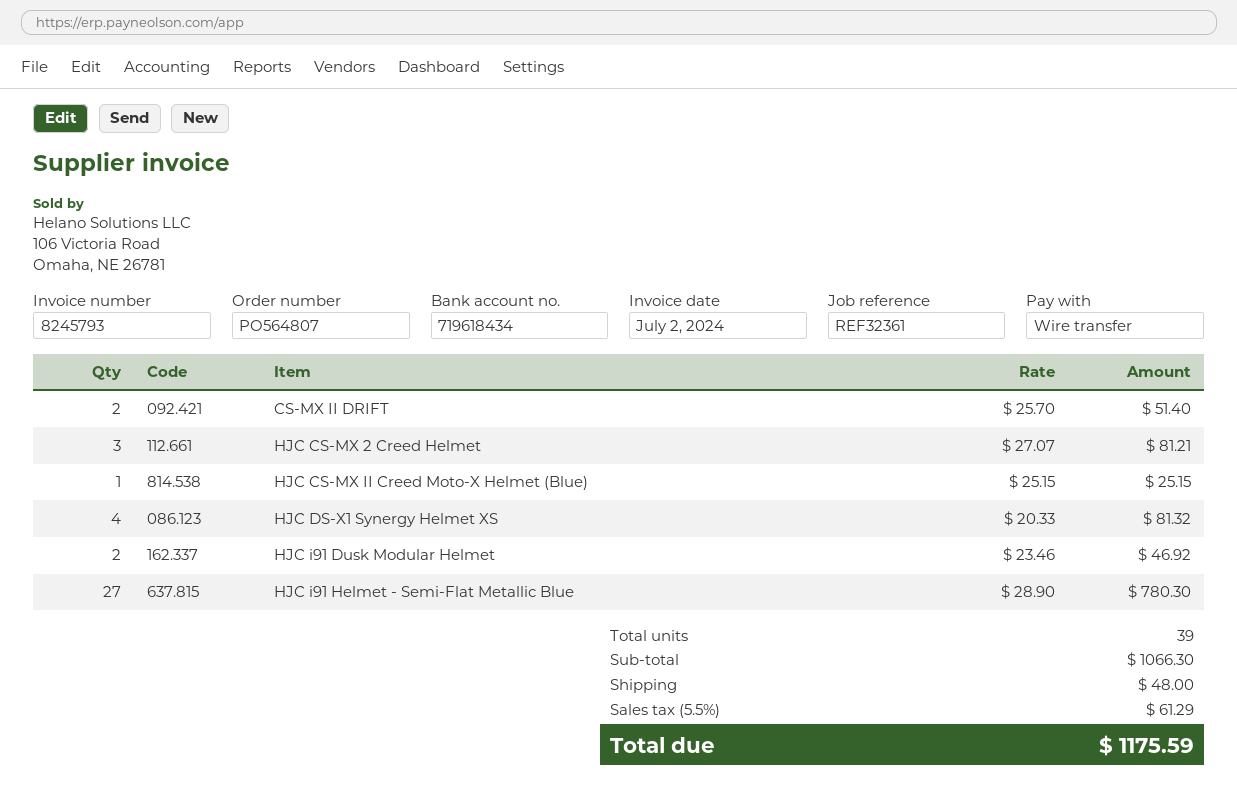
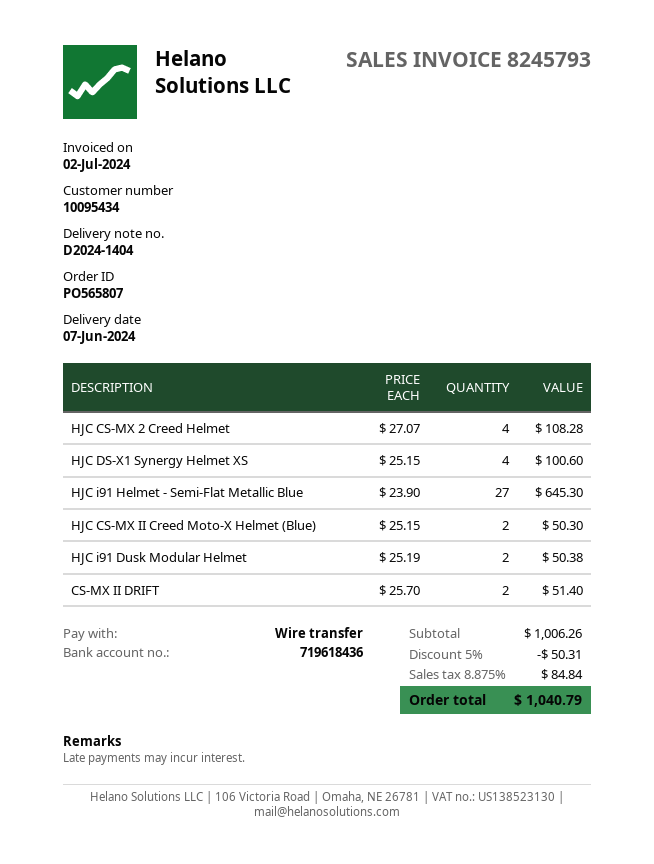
order number: PO564807 -> PO565807
bank account: 719618434 -> 719618436
HJC CS-MX 2 Creed Helmet: 3 x 27.07 = 81.21 -> 4 x 27.07 = 108.28
HJC CS-MX II Creed Moto-X Helmet (Blue): 1 x 25.15 = 25.15 -> 2 x 25.15 = 50.30
HJC DS-X1 Synergy Helmet XS: 4 x 20.33 = 81.32 -> 4 x 25.15 = 100.60
HJC i91 Dusk Modular Helmet: 2 x 23.46 = 46.92 -> 2 x 25.19 = 50.38
HJC i91 Helmet - Semi-Flat Metallic Blue: 27 x 28.90 = 780.30 -> 27 x 23.90 = 645.30
subtotal: 1066.30 -> 1006.26
discount: none -> 5% = 50.31
shipping: 48.00 -> none
tax: 5.5% = 61.29 -> 8.875% = 84.84
total: 1175.59 -> 1040.79

